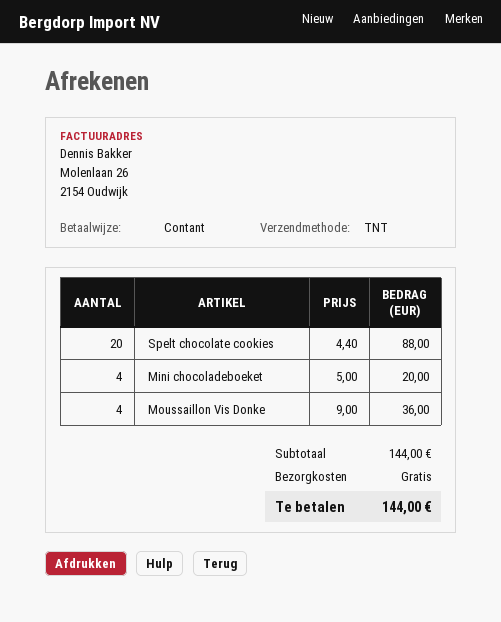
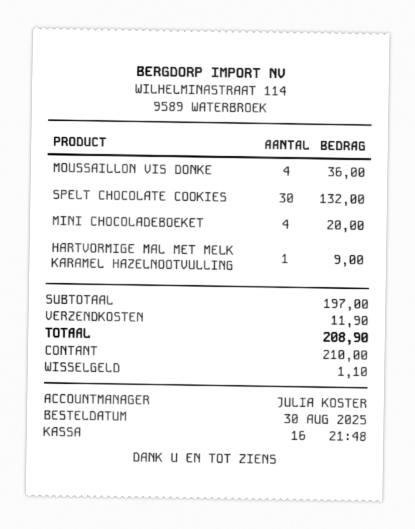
Spelt chocolate cookies: 20 for 88.00 -> 30 for 132.00
HARTVORMIGE MAL MET MELK KARAMEL HAZELNOOTVULLING: none -> 1 for 9.00
subtotal: 144.00 -> 197.00
shipping: 0.00 -> 11.90
total: 144.00 -> 208.90

